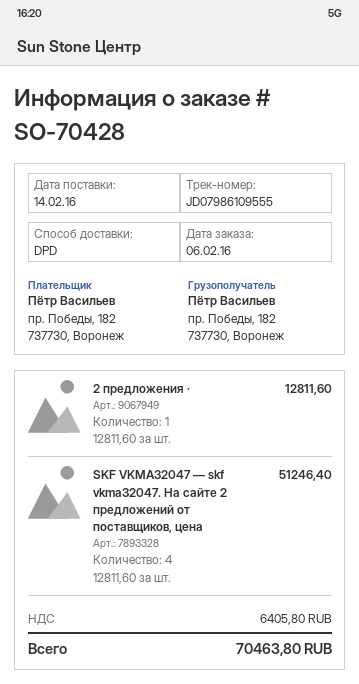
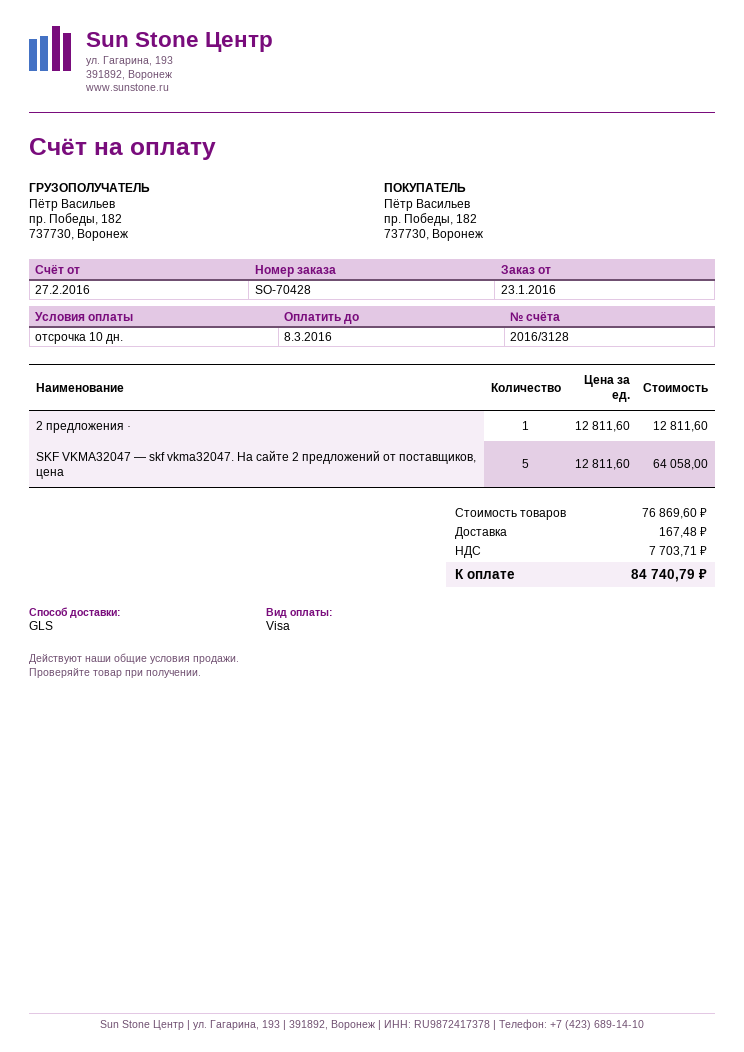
order date: 2016-02-06 -> 2016-01-23
shipping method: DPD -> GLS
SKF VKMA32047 — skf vkma32047. На сайте 2 предложений от поставщиков, цена: 4 x 12811.60 = 51246.40 -> 5 x 12811.60 = 64058.00
shipping: none -> 167.48
tax: 6405.80 -> 7703.71
total: 70463.80 -> 84740.79

